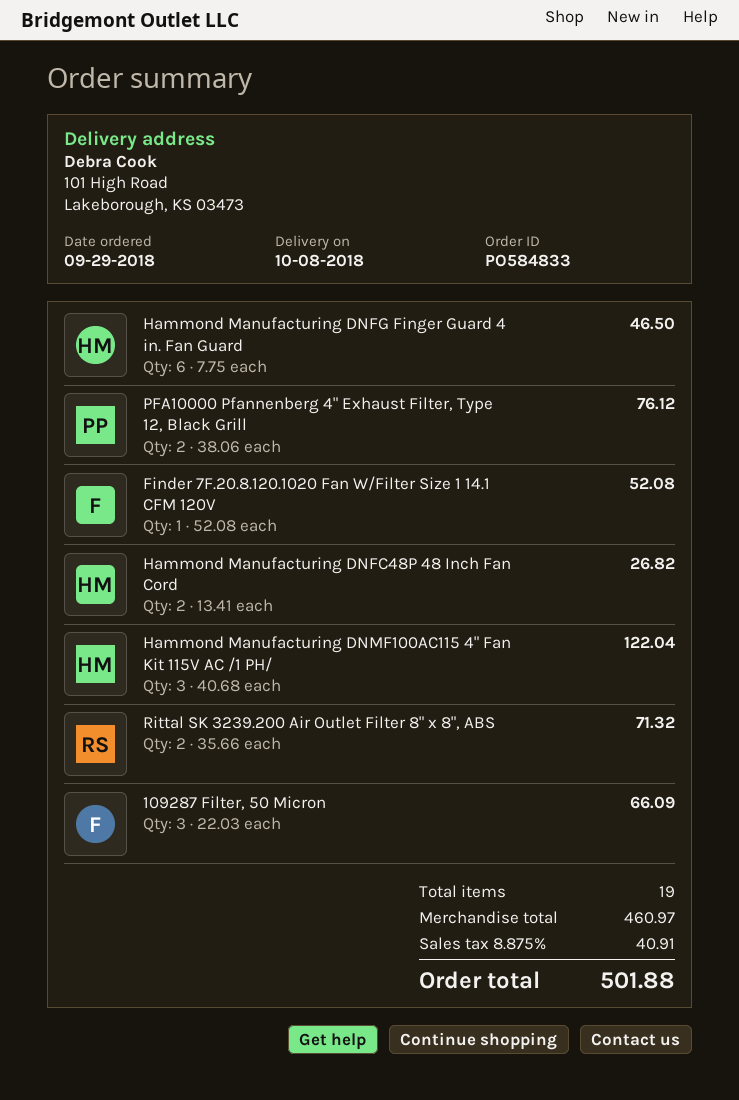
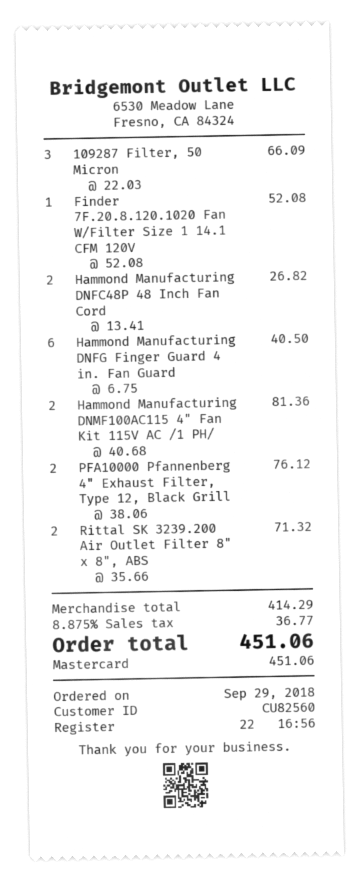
Hammond Manufacturing DNFG Finger Guard 4 in. Fan Guard: 6 x 7.75 = 46.50 -> 6 x 6.75 = 40.50
Hammond Manufacturing DNMF100AC115 4" Fan Kit 115V AC /1 PH/: 3 x 40.68 = 122.04 -> 2 x 40.68 = 81.36
subtotal: 460.97 -> 414.29
tax: 8.875% = 40.91 -> 8.875% = 36.77
total: 501.88 -> 451.06

